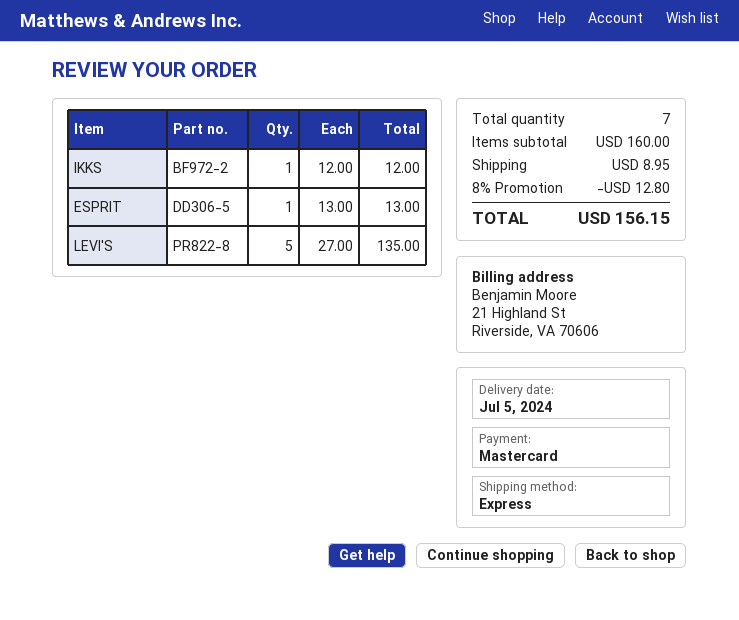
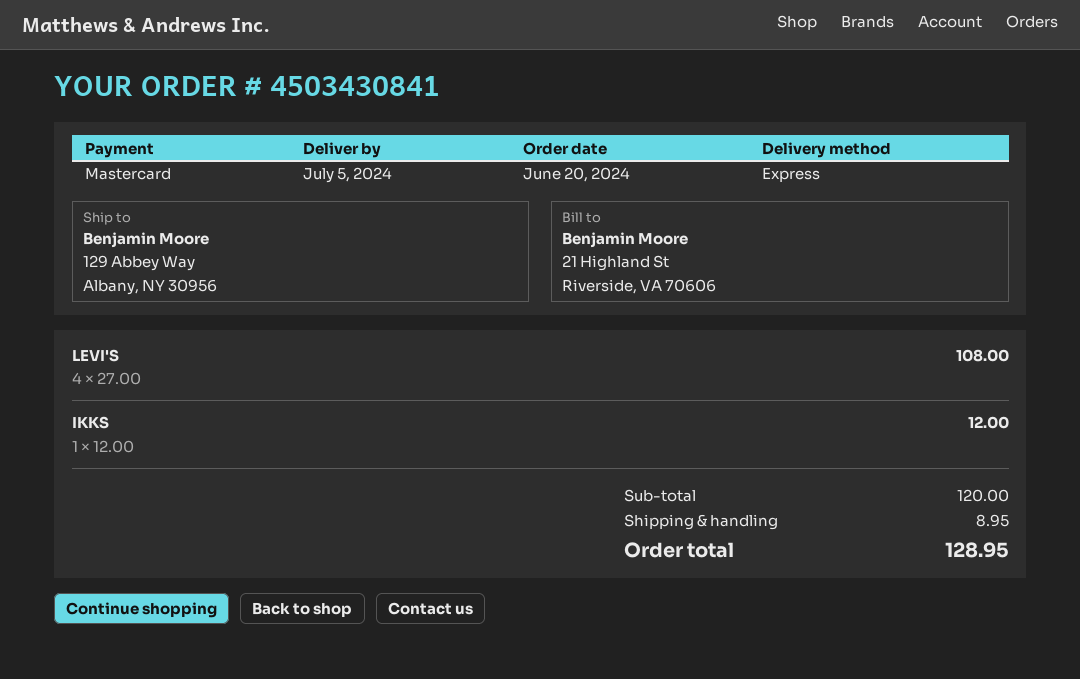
ESPRIT: 1 x 13.00 = 13.00 -> none
LEVI'S: 5 x 27.00 = 135.00 -> 4 x 27.00 = 108.00
subtotal: 160.00 -> 120.00
discount: 8% = 12.80 -> none
total: 156.15 -> 128.95

